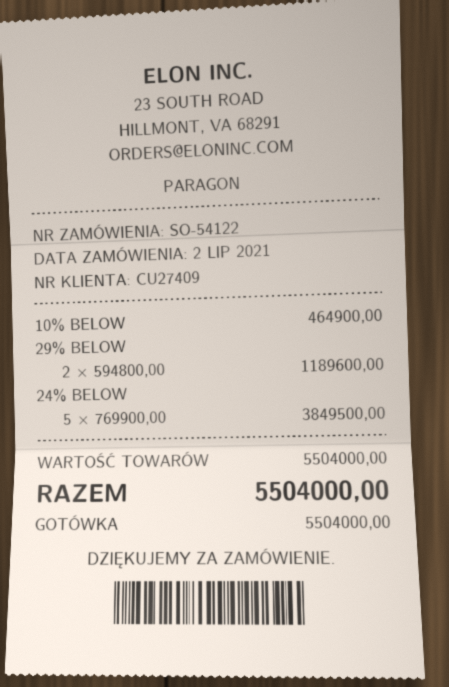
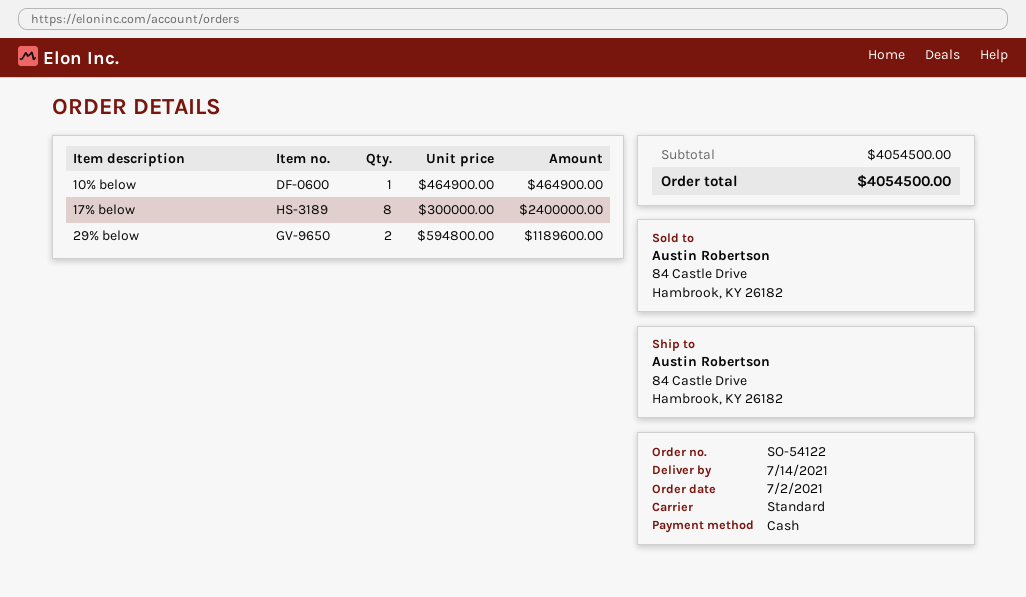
24% BELOW: 5 x 769900.00 = 3849500.00 -> none
17% below: none -> 8 x 300000.00 = 2400000.00
subtotal: 5504000.00 -> 4054500.00
total: 5504000.00 -> 4054500.00

